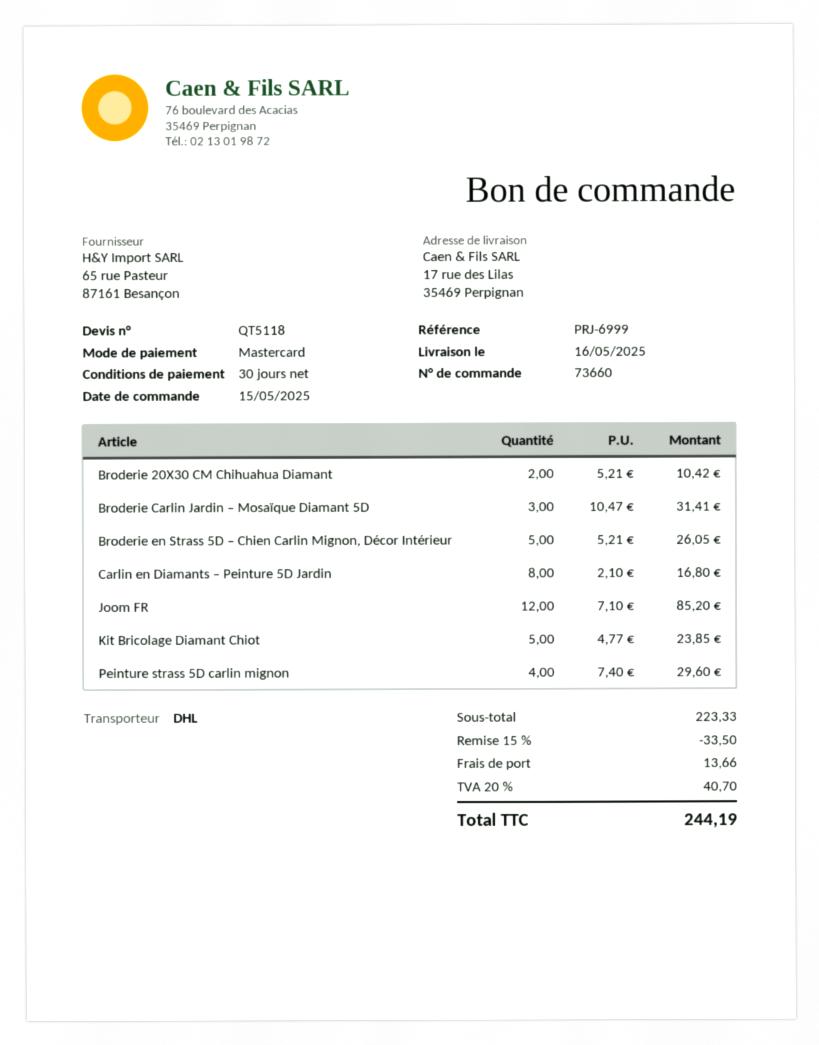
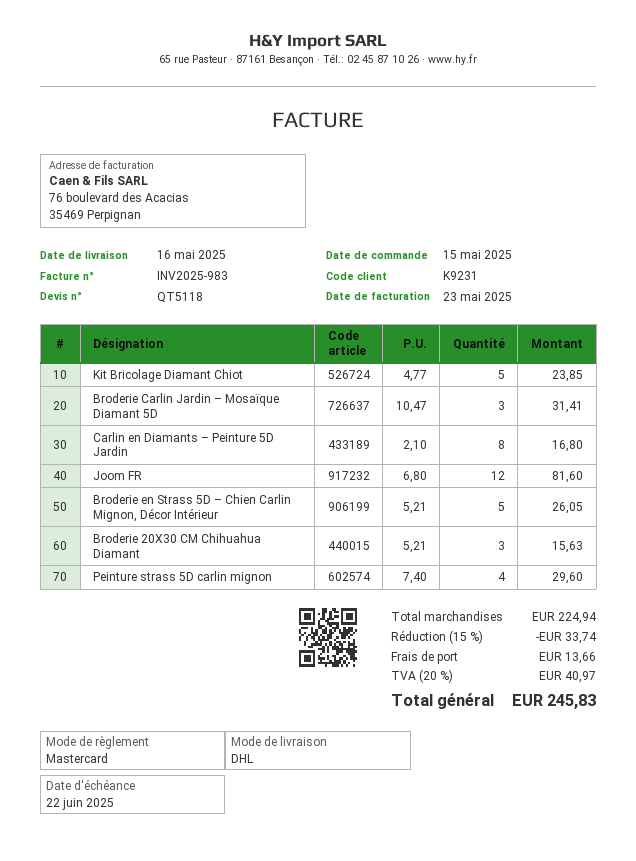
Broderie 20X30 CM Chihuahua Diamant: 2 x 5.21 = 10.42 -> 3 x 5.21 = 15.63
Joom FR: 12 x 7.10 = 85.20 -> 12 x 6.80 = 81.60
subtotal: 223.33 -> 224.94
discount: 15% = 33.50 -> 15% = 33.74
tax: 20% = 40.70 -> 20% = 40.97
total: 244.19 -> 245.83

